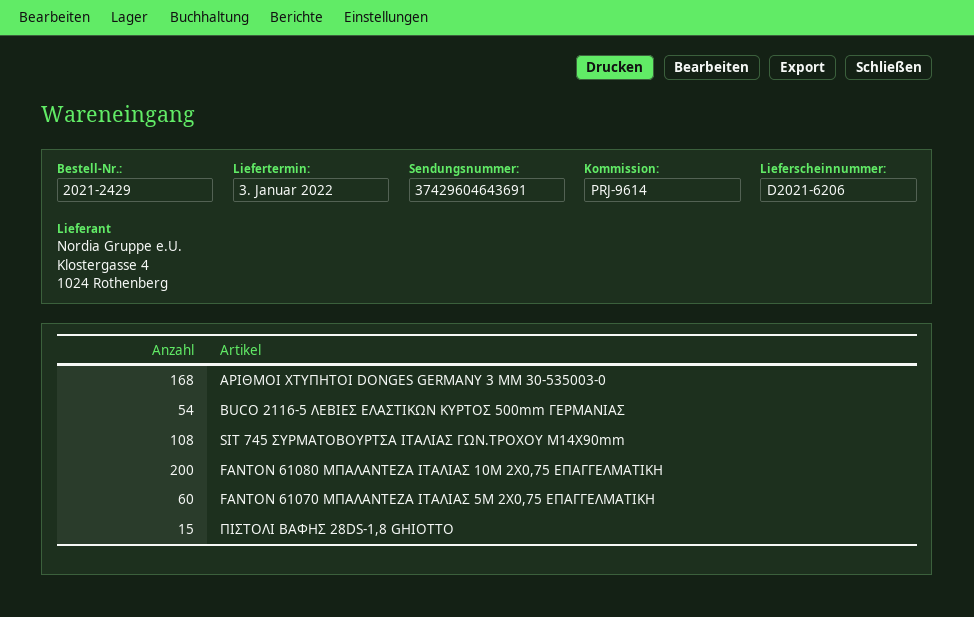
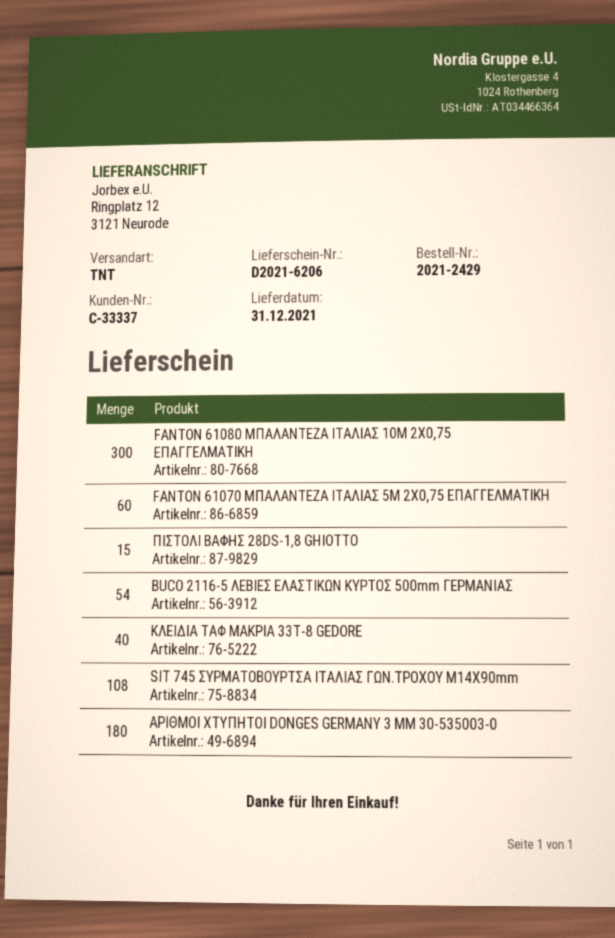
delivery date: 2022-01-03 -> 2021-12-31
ΑΡΙΘΜΟΙ ΧΤΥΠΗΤΟΙ DONGES GERMANY 3 MM 30-535003-0: 168 -> 180
FANTON 61080 ΜΠΑΛΑΝΤΕΖΑ ΙΤΑΛΙΑΣ 10Μ 2X0,75 ΕΠΑΓΓΕΛΜΑΤΙΚΗ: 200 -> 300
ΚΛΕΙΔΙΑ ΤΑΦ ΜΑΚΡΙΑ 33Τ-8 GEDORE: none -> 40

